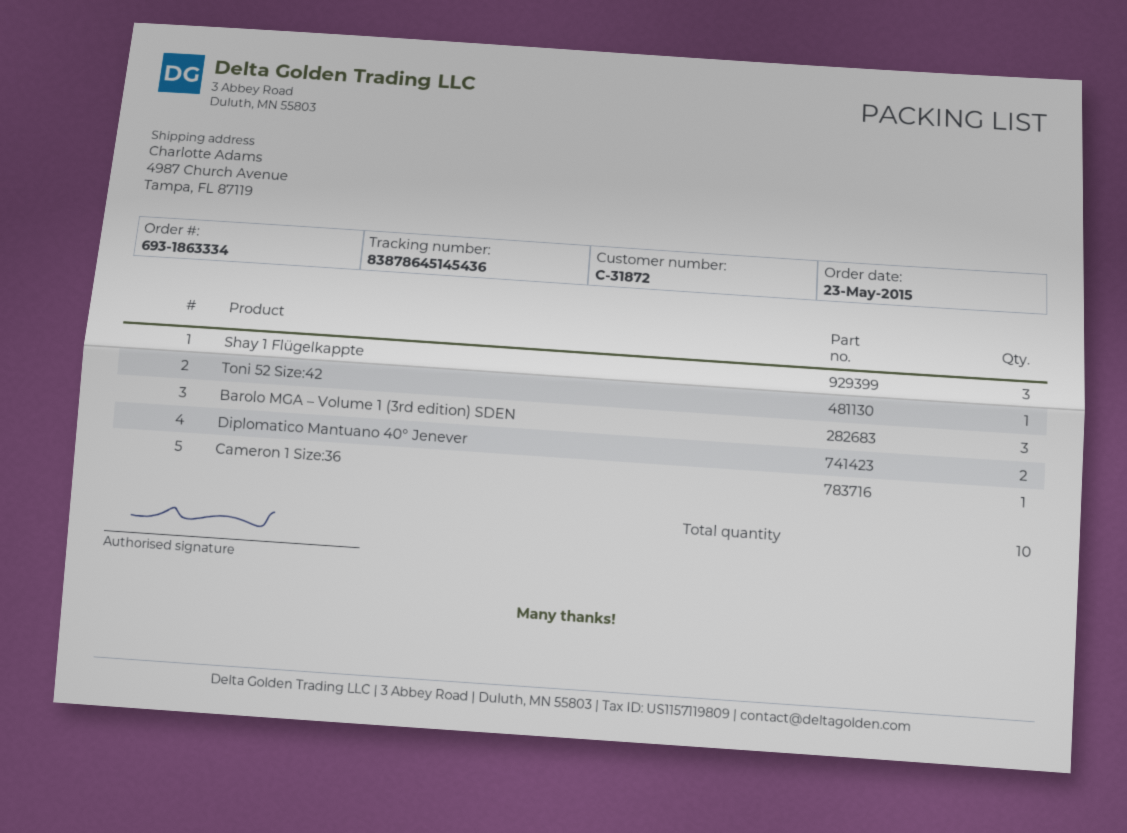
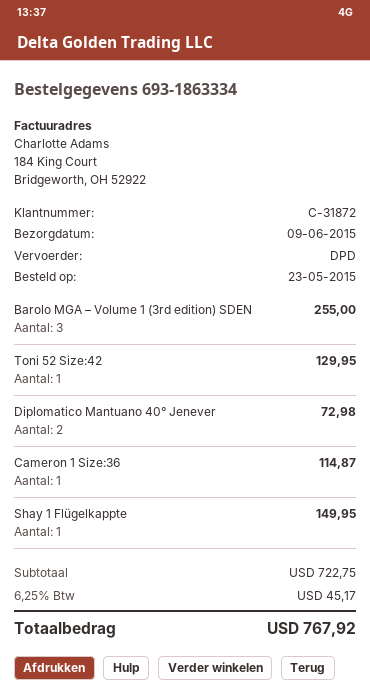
Shay 1 Flügelkappte: 3 -> 1

